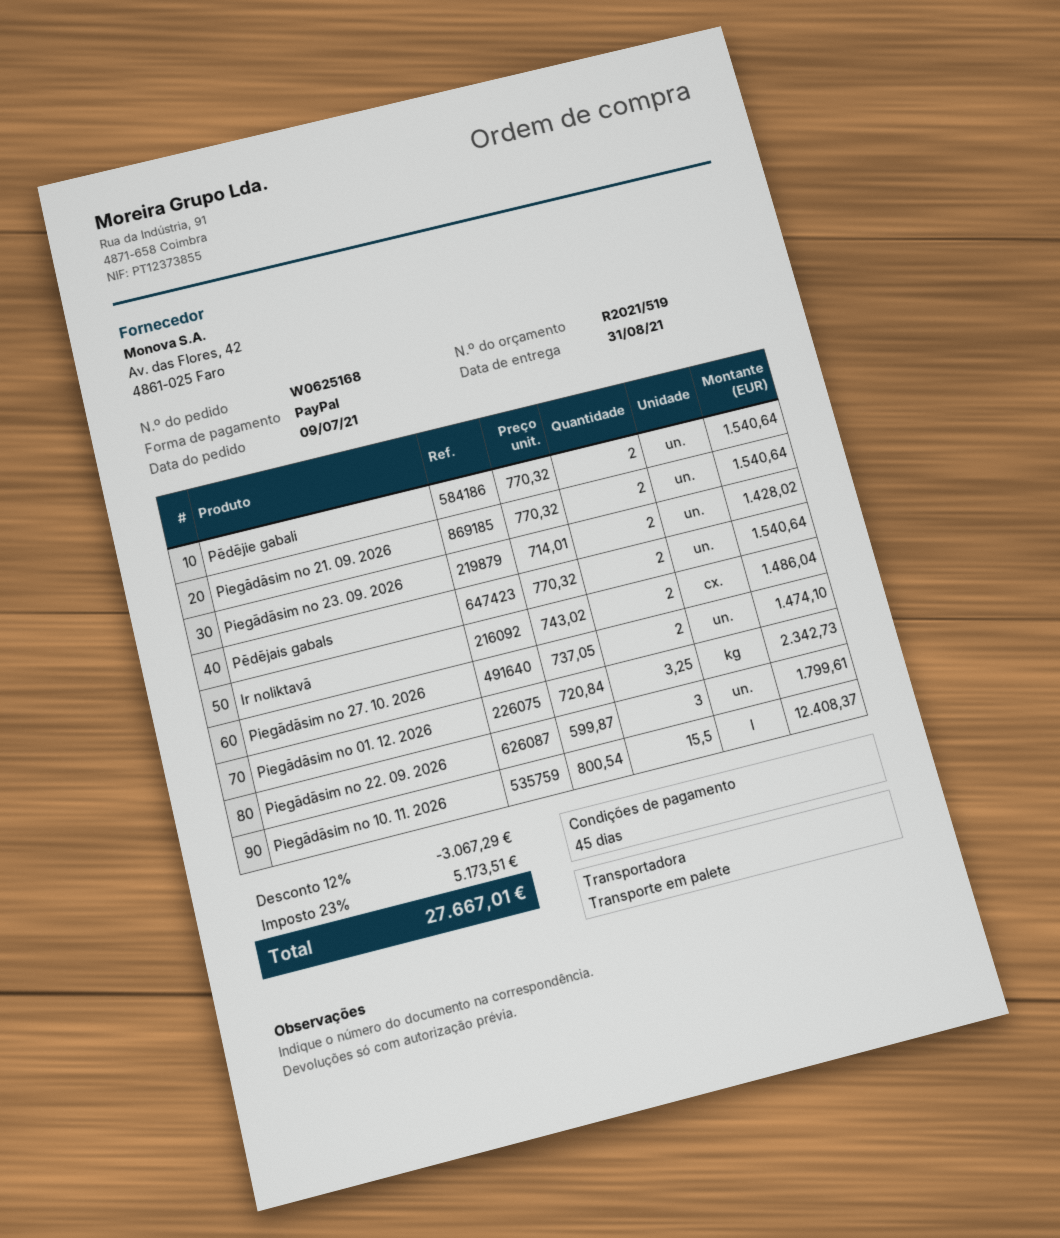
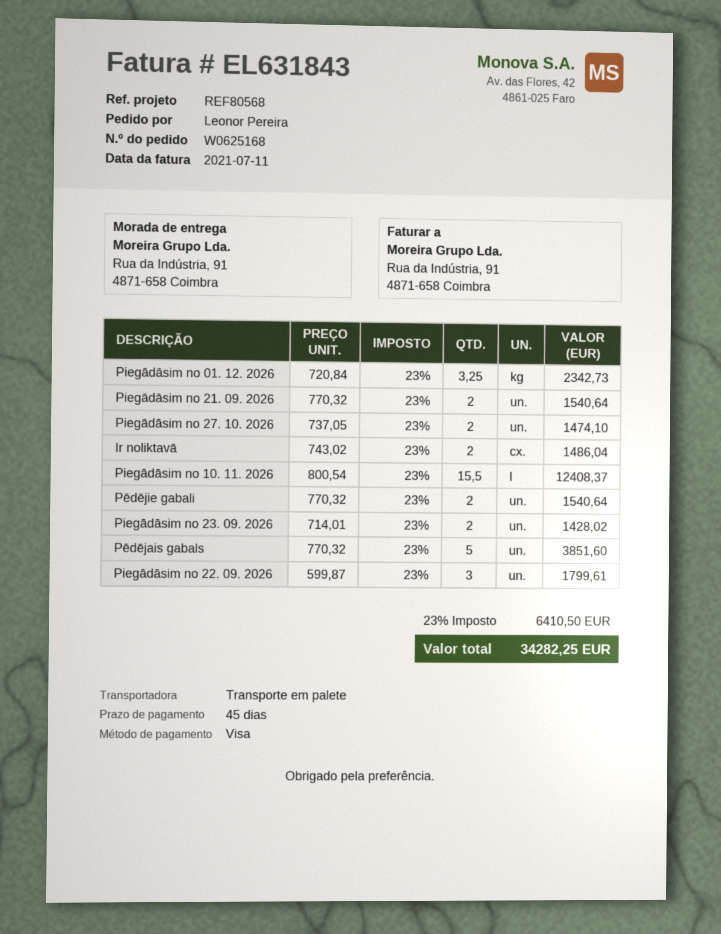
payment method: PayPal -> Visa
Pēdējais gabals: 2 x 770.32 = 1540.64 -> 5 x 770.32 = 3851.60
discount: 12% = 3067.29 -> none
tax: 23% = 5173.51 -> 23% = 6410.50
total: 27667.01 -> 34282.25

